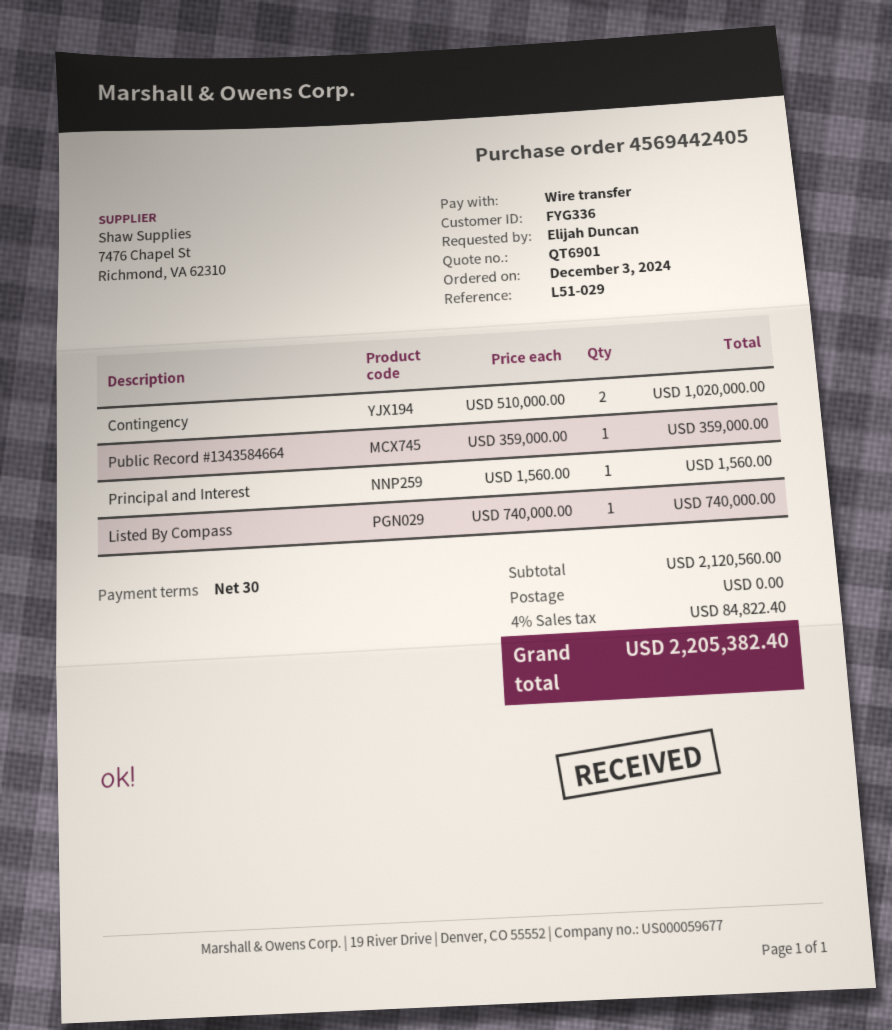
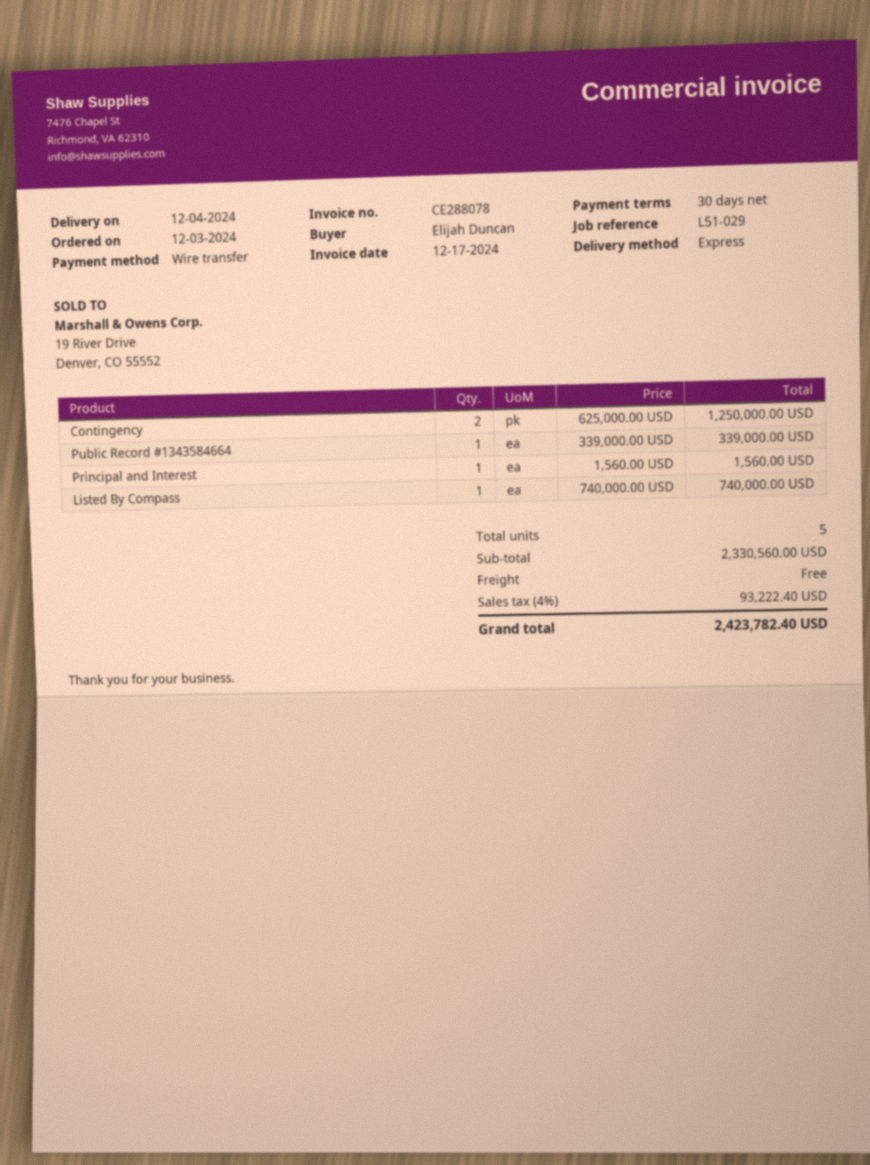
Contingency: 2 x 510000.00 = 1020000.00 -> 2 x 625000.00 = 1250000.00
Public Record #1343584664: 1 x 359000.00 = 359000.00 -> 1 x 339000.00 = 339000.00
subtotal: 2120560.00 -> 2330560.00
tax: 4% = 84822.40 -> 4% = 93222.40
total: 2205382.40 -> 2423782.40

